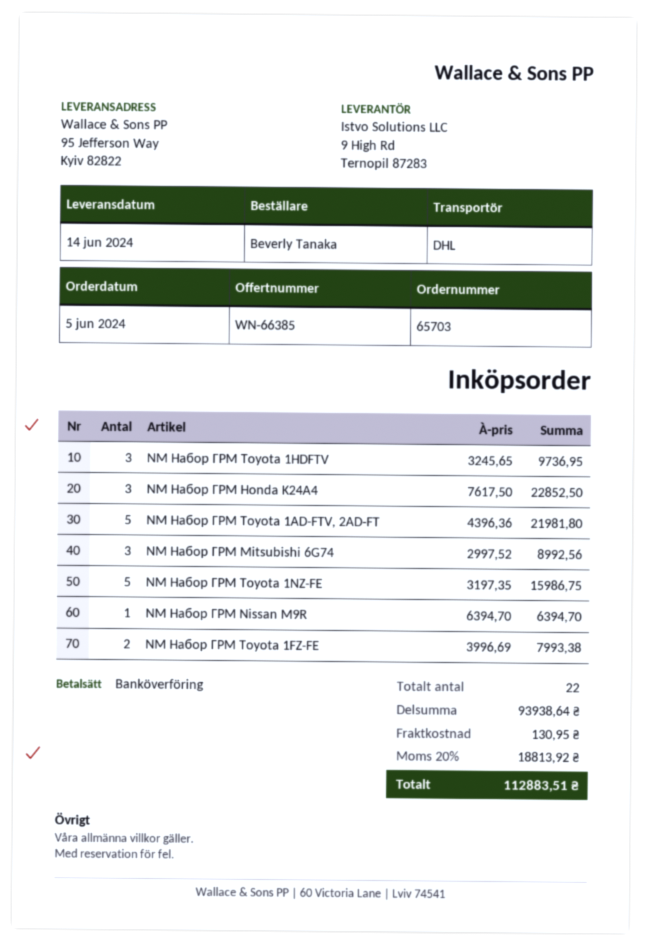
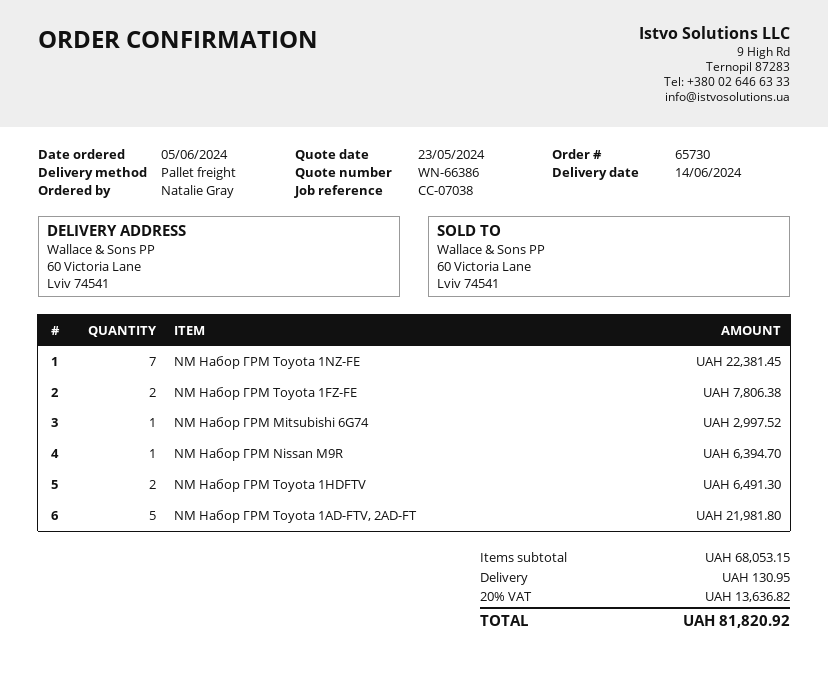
quote number: WN-66385 -> WN-66386
order number: 65703 -> 65730
ordered by: Beverly Tanaka -> Natalie Gray
shipping method: DHL -> pallet freight
ship to: 95 Jefferson Way, Kyiv 82822 -> 60 Victoria Lane, Lviv 74541
NM Набор ГРМ Toyota 1HDFTV: 3 for 9736.95 -> 2 for 6491.30
NM Набор ГРМ Honda K24A4: 3 for 22852.50 -> none
NM Набор ГРМ Mitsubishi 6G74: 3 for 8992.56 -> 1 for 2997.52
NM Набор ГРМ Toyota 1NZ-FE: 5 for 15986.75 -> 7 for 22381.45
NM Набор ГРМ Toyota 1FZ-FE: 2 for 7993.38 -> 2 for 7806.38
subtotal: 93938.64 -> 68053.15
tax: 20% = 18813.92 -> 20% = 13636.82
total: 112883.51 -> 81820.92

